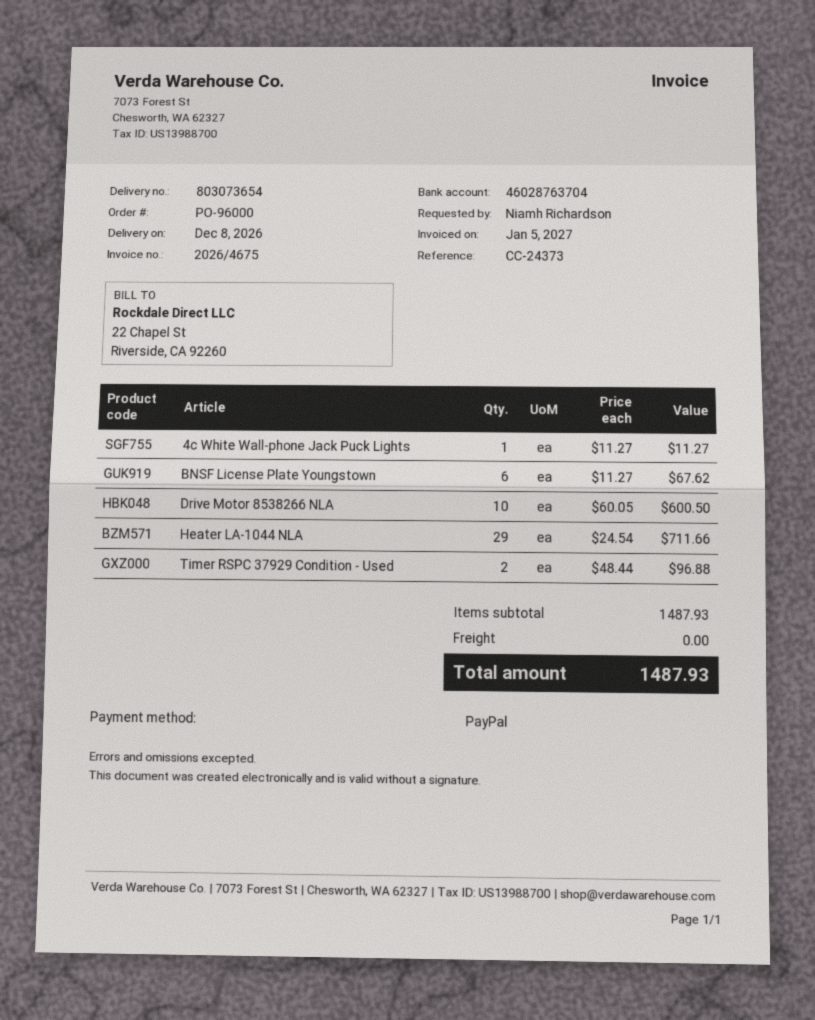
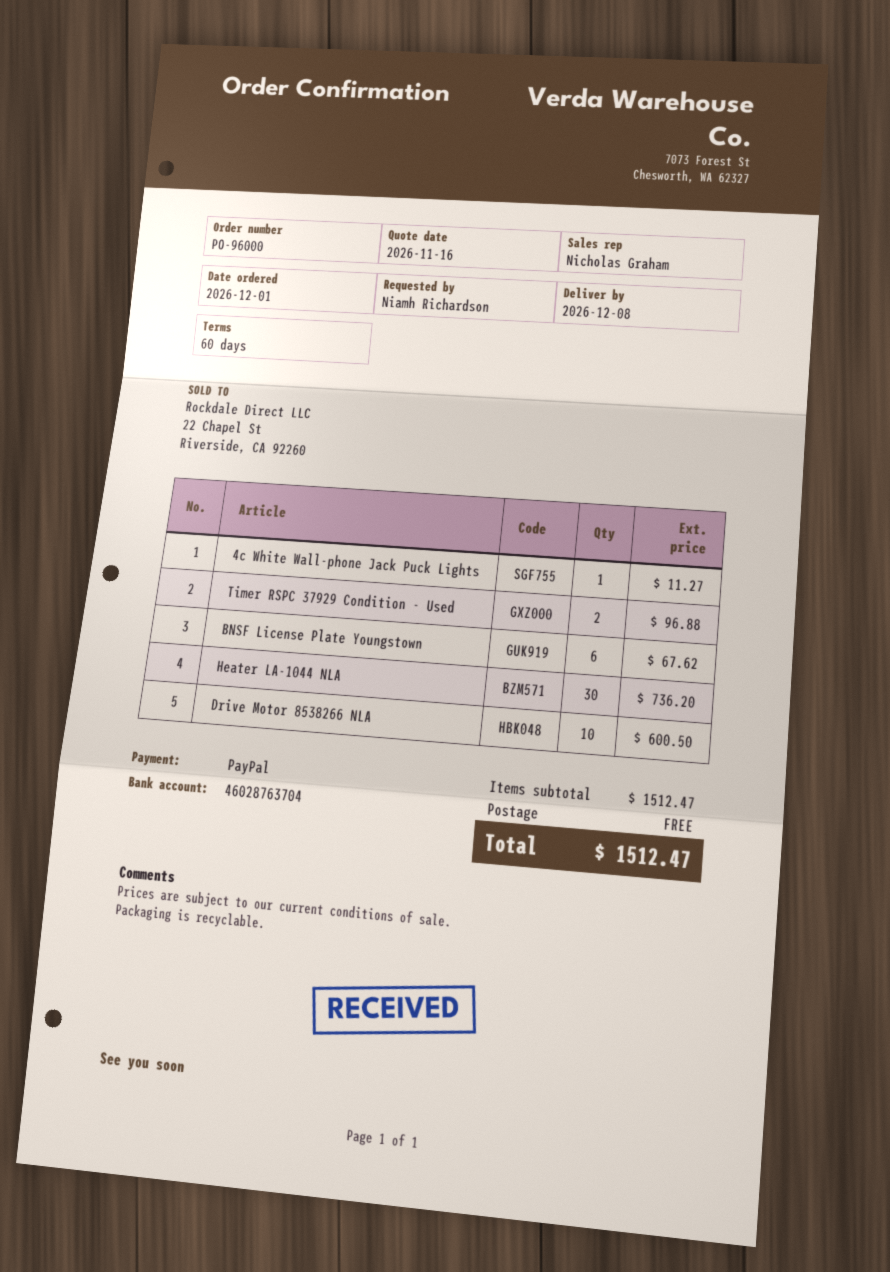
Heater LA-1044 NLA: 29 for 711.66 -> 30 for 736.20
subtotal: 1487.93 -> 1512.47
total: 1487.93 -> 1512.47

